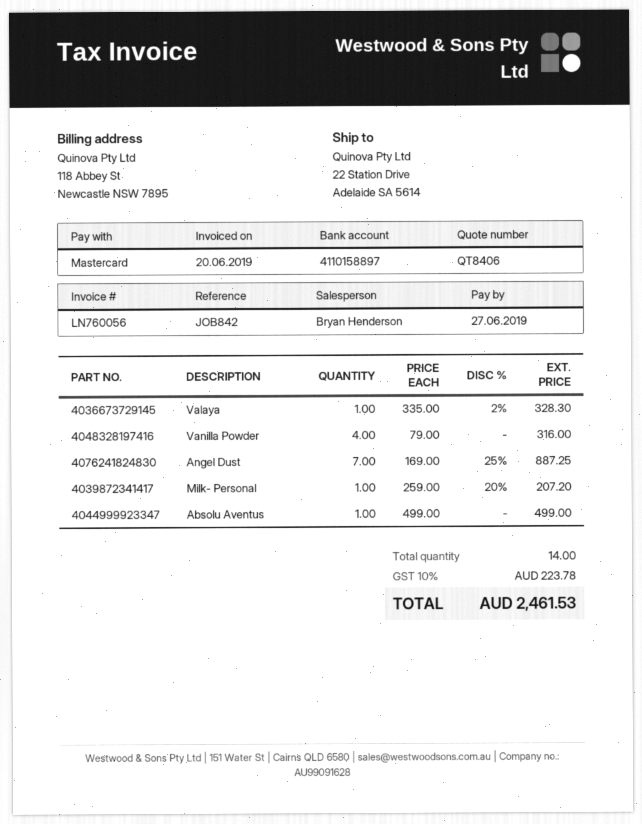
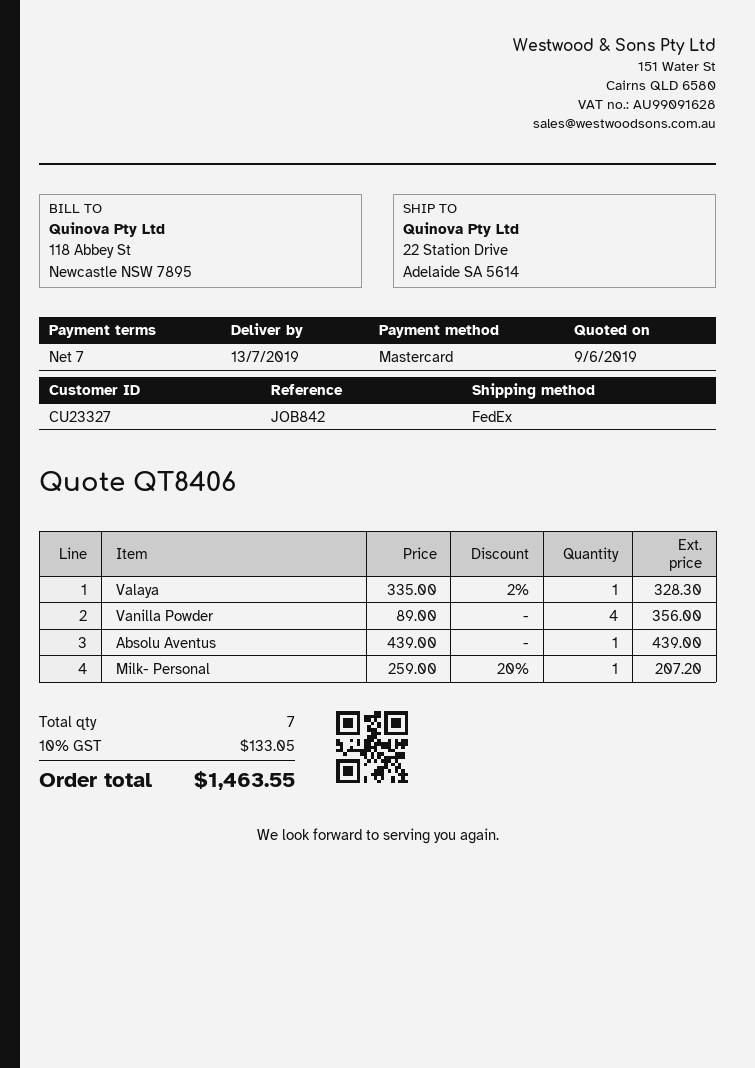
Vanilla Powder: 4 x 79.00 = 316.00 -> 4 x 89.00 = 356.00
Angel Dust: 7 x 169.00 - 25% = 887.25 -> none
Absolu Aventus: 1 x 499.00 = 499.00 -> 1 x 439.00 = 439.00
total quantity: 14 -> 7
tax: 10% = 223.78 -> 10% = 133.05
total: 2461.53 -> 1463.55

